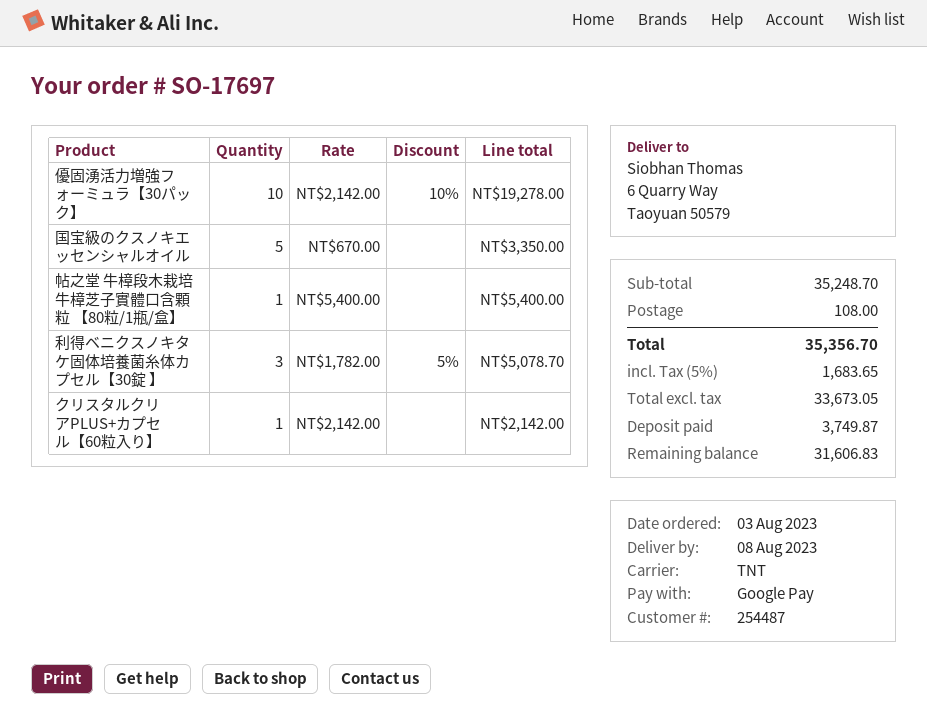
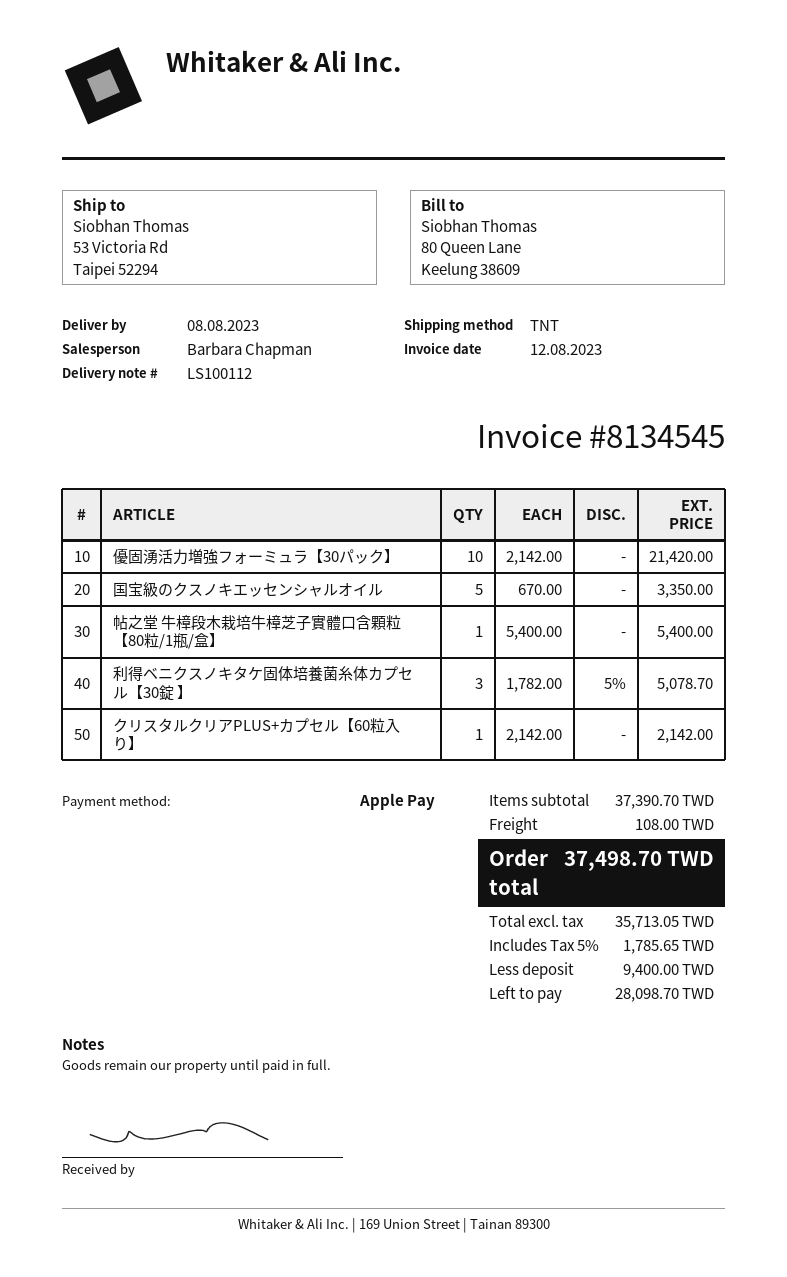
payment method: Google Pay -> Apple Pay
ship to: 6 Quarry Way, Taoyuan 50579 -> 53 Victoria Rd, Taipei 52294
優固湧活力増強フォーミュラ【30パック】: 10 x 2142.00 - 10% = 19278.00 -> 10 x 2142.00 = 21420.00
subtotal: 35248.70 -> 37390.70
net: 33673.05 -> 35713.05
tax: 5% = 1683.65 -> 5% = 1785.65
total: 35356.70 -> 37498.70
deposit: 3749.87 -> 9400.00
balance: 31606.83 -> 28098.70

